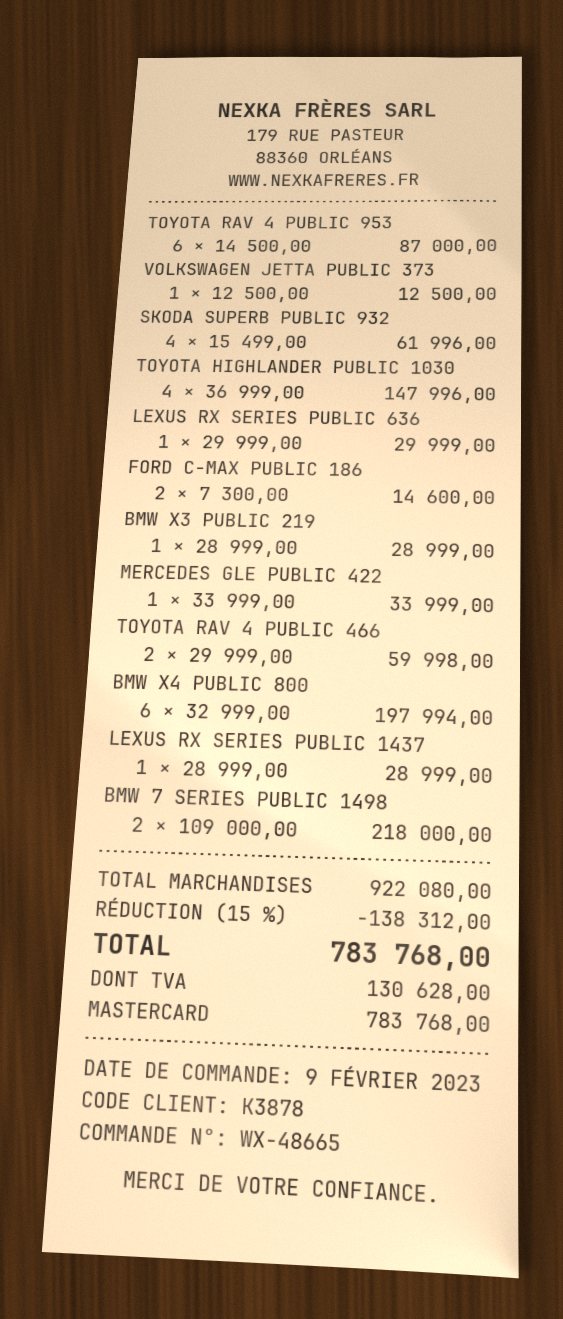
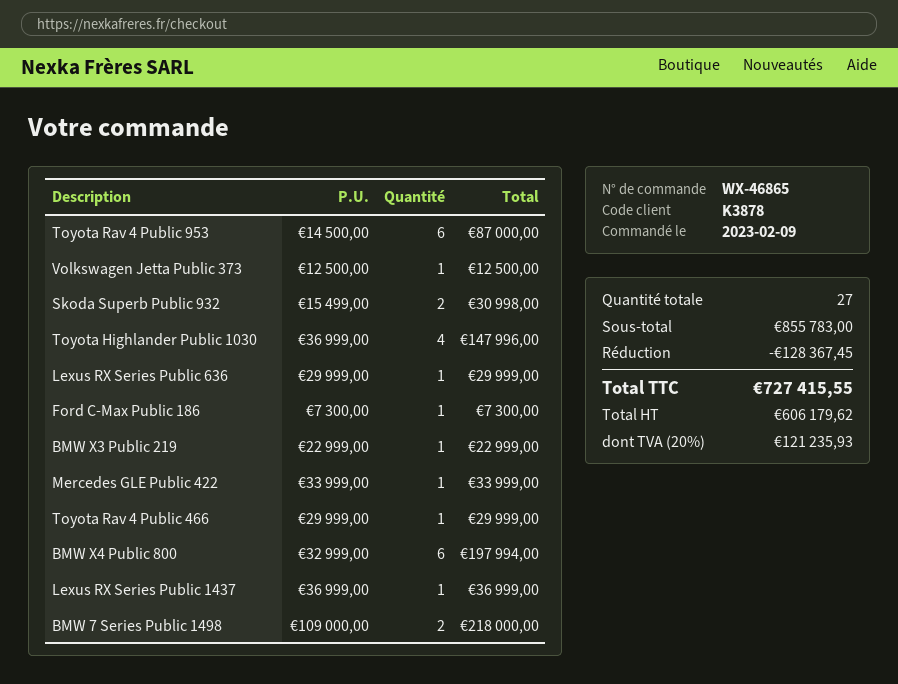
order number: WX-48665 -> WX-46865
SKODA SUPERB PUBLIC 932: 4 x 15499.00 = 61996.00 -> 2 x 15499.00 = 30998.00
FORD C-MAX PUBLIC 186: 2 x 7300.00 = 14600.00 -> 1 x 7300.00 = 7300.00
BMW X3 PUBLIC 219: 1 x 28999.00 = 28999.00 -> 1 x 22999.00 = 22999.00
TOYOTA RAV 4 PUBLIC 466: 2 x 29999.00 = 59998.00 -> 1 x 29999.00 = 29999.00
LEXUS RX SERIES PUBLIC 1437: 1 x 28999.00 = 28999.00 -> 1 x 36999.00 = 36999.00
subtotal: 922080.00 -> 855783.00
discount: 138312.00 -> 128367.45
tax: 130628.00 -> 121235.93
total: 783768.00 -> 727415.55

